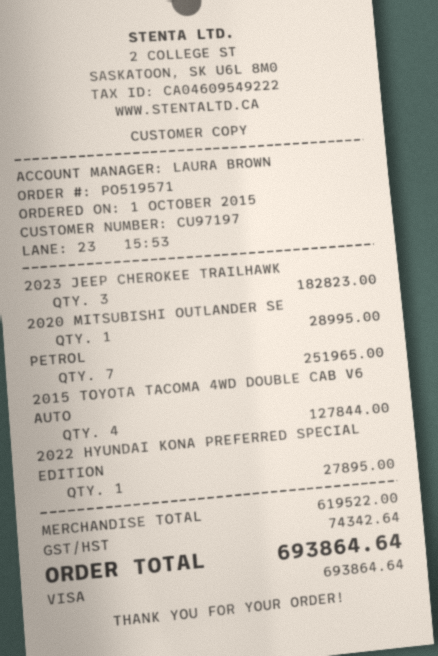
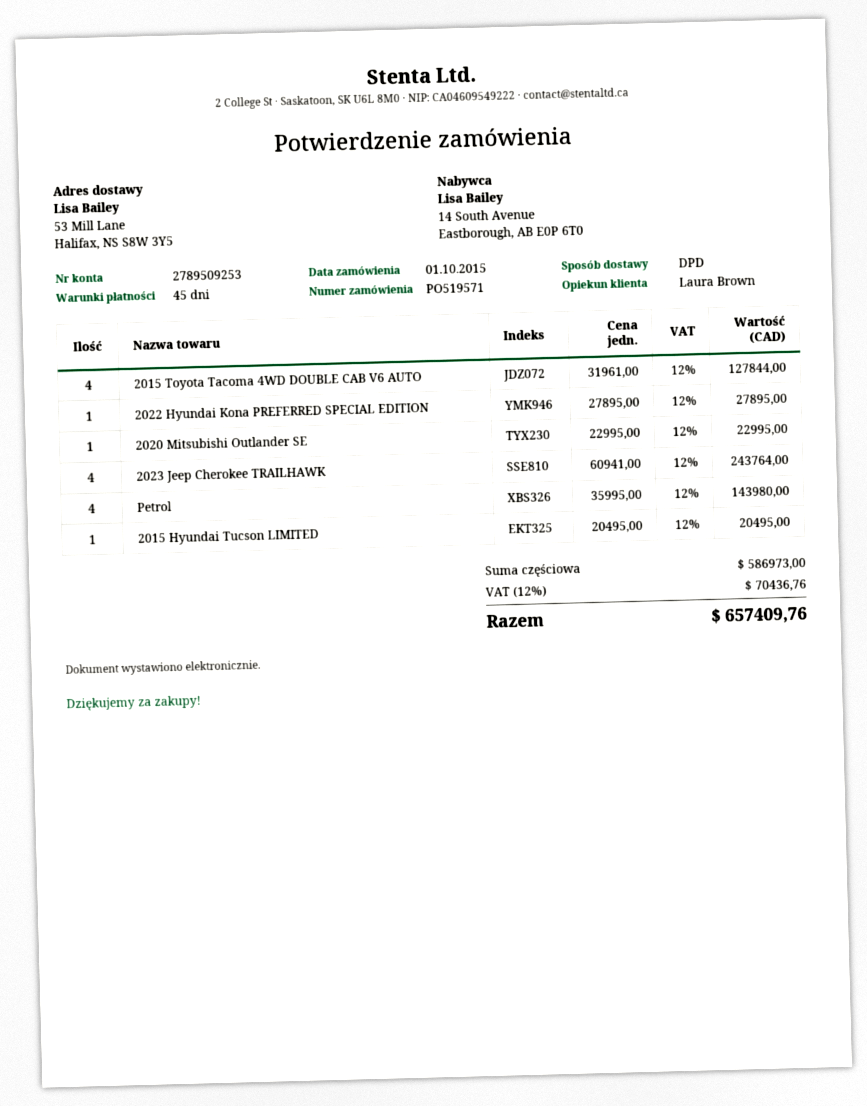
2023 JEEP CHEROKEE TRAILHAWK: 3 for 182823.00 -> 4 for 243764.00
2020 MITSUBISHI OUTLANDER SE: 1 for 28995.00 -> 1 for 22995.00
PETROL: 7 for 251965.00 -> 4 for 143980.00
2015 Hyundai Tucson LIMITED: none -> 1 for 20495.00
subtotal: 619522.00 -> 586973.00
tax: 74342.64 -> 70436.76
total: 693864.64 -> 657409.76

